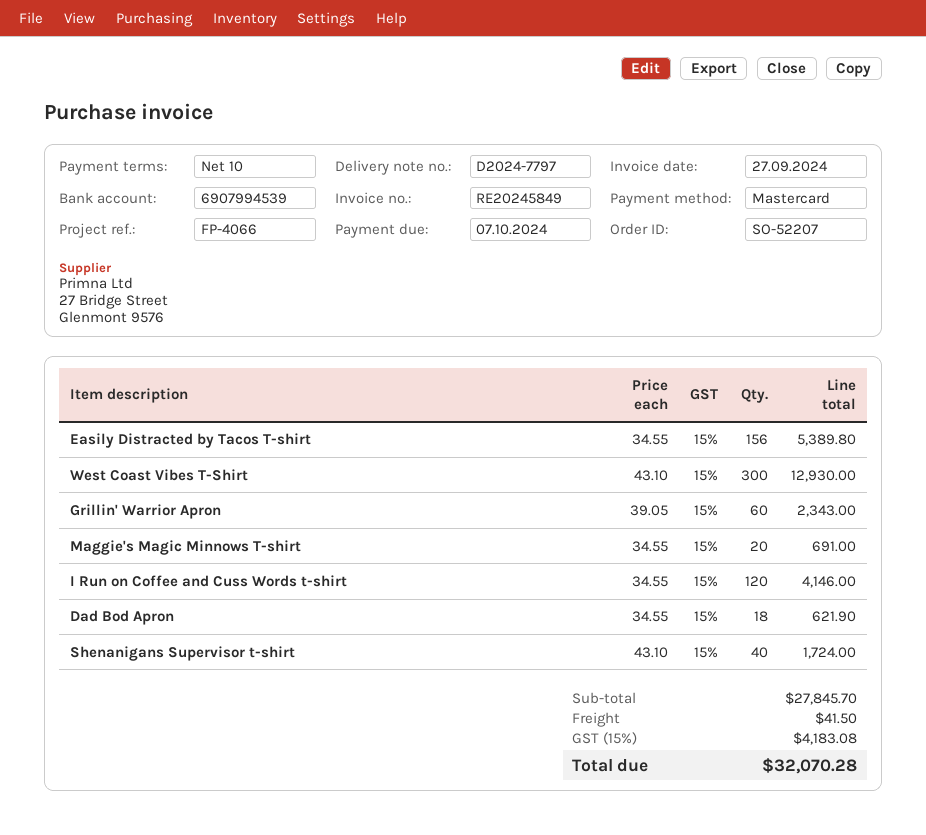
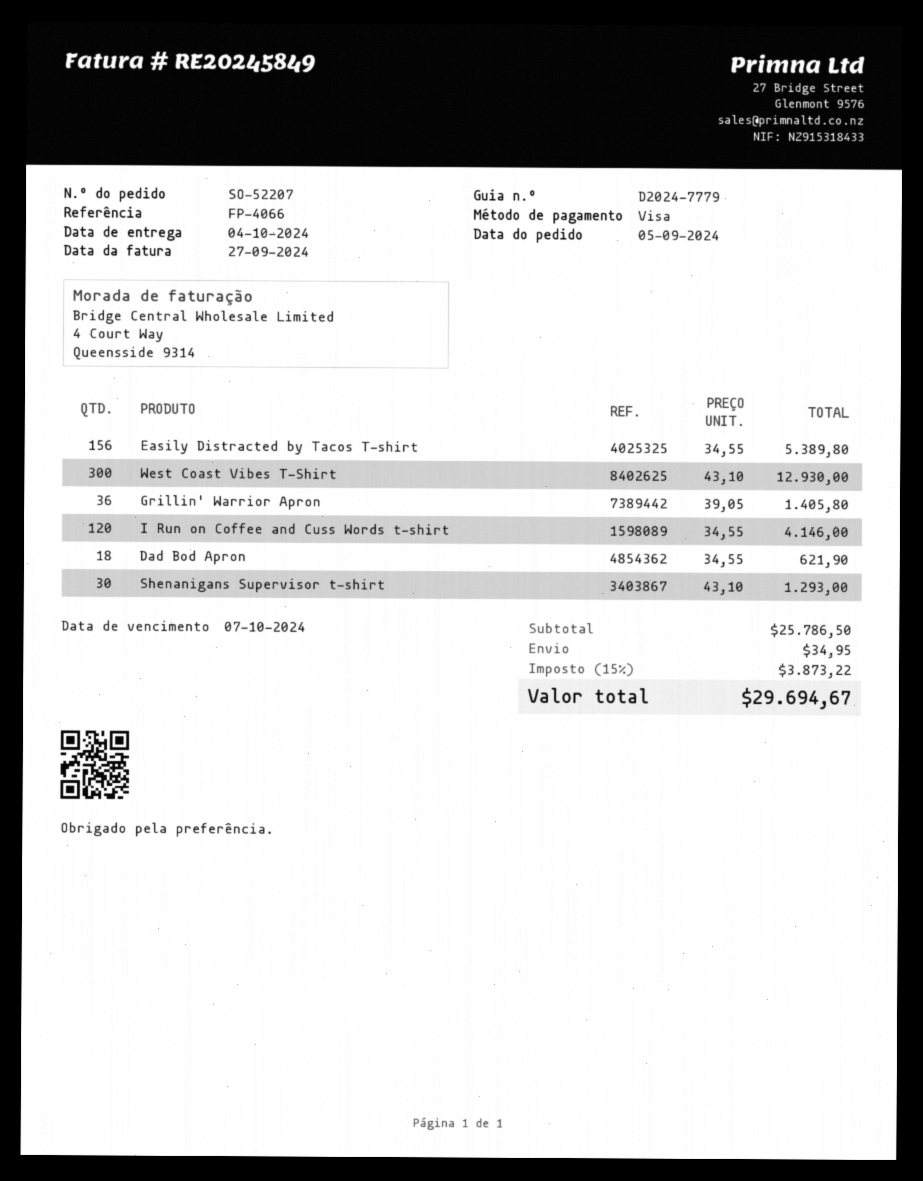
delivery note number: D2024-7797 -> D2024-7779
payment method: Mastercard -> Visa
Grillin' Warrior Apron: 60 x 39.05 = 2343.00 -> 36 x 39.05 = 1405.80
Maggie's Magic Minnows T-shirt: 20 x 34.55 = 691.00 -> none
Shenanigans Supervisor t-shirt: 40 x 43.10 = 1724.00 -> 30 x 43.10 = 1293.00
subtotal: 27845.70 -> 25786.50
shipping: 41.50 -> 34.95
tax: 15% = 4183.08 -> 15% = 3873.22
total: 32070.28 -> 29694.67

